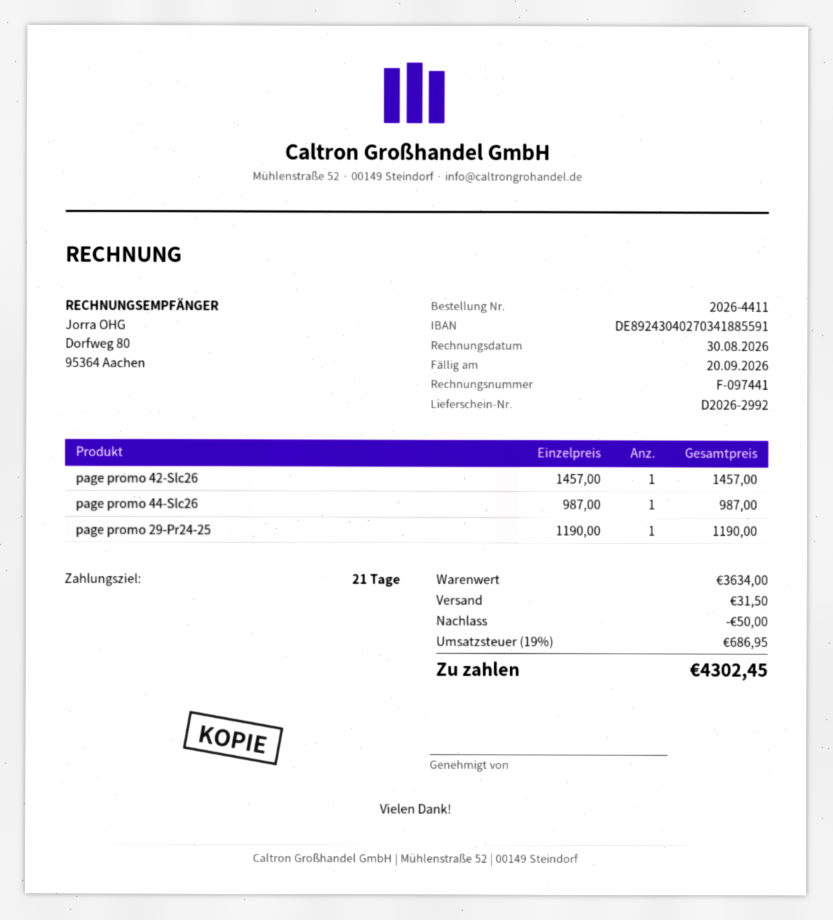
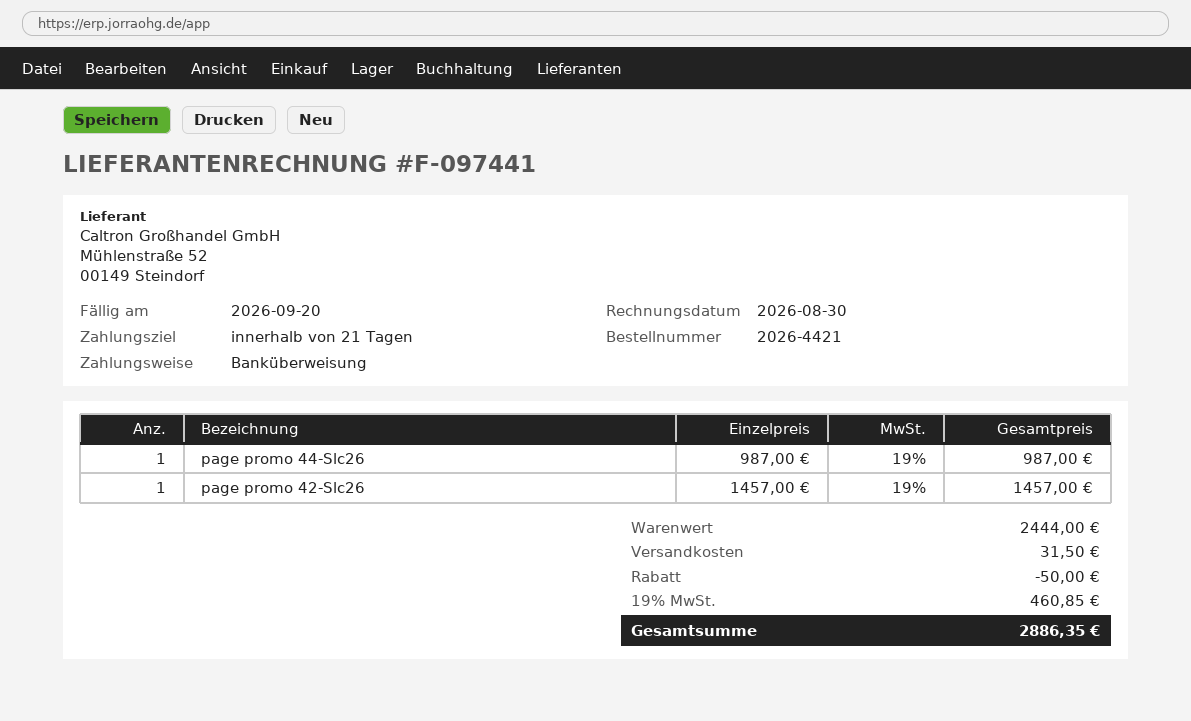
order number: 2026-4411 -> 2026-4421
page promo 29-Pr24-25: 1 x 1190.00 = 1190.00 -> none
subtotal: 3634.00 -> 2444.00
tax: 19% = 686.95 -> 19% = 460.85
total: 4302.45 -> 2886.35

